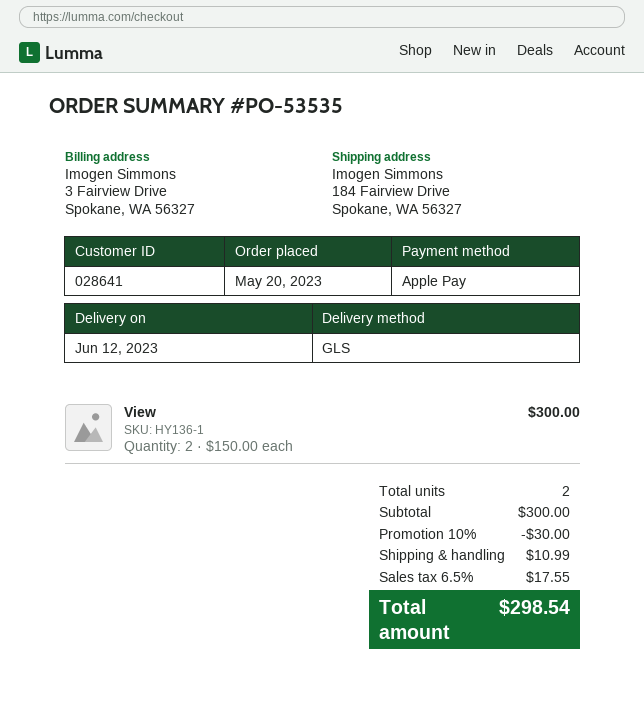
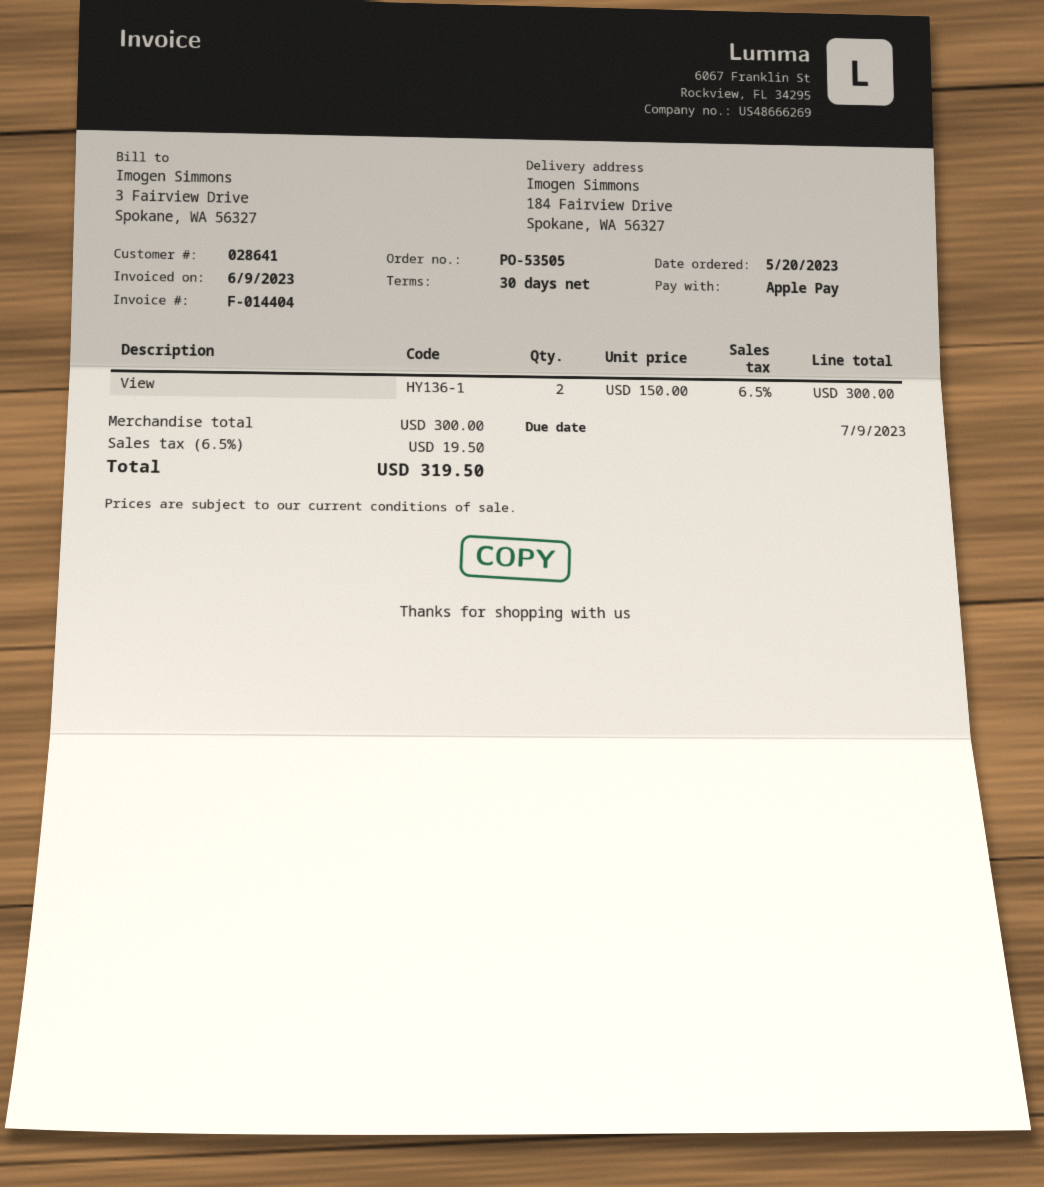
order number: PO-53535 -> PO-53505
discount: 10% = 30.00 -> none
shipping: 10.99 -> none
tax: 6.5% = 17.55 -> 6.5% = 19.50
total: 298.54 -> 319.50

